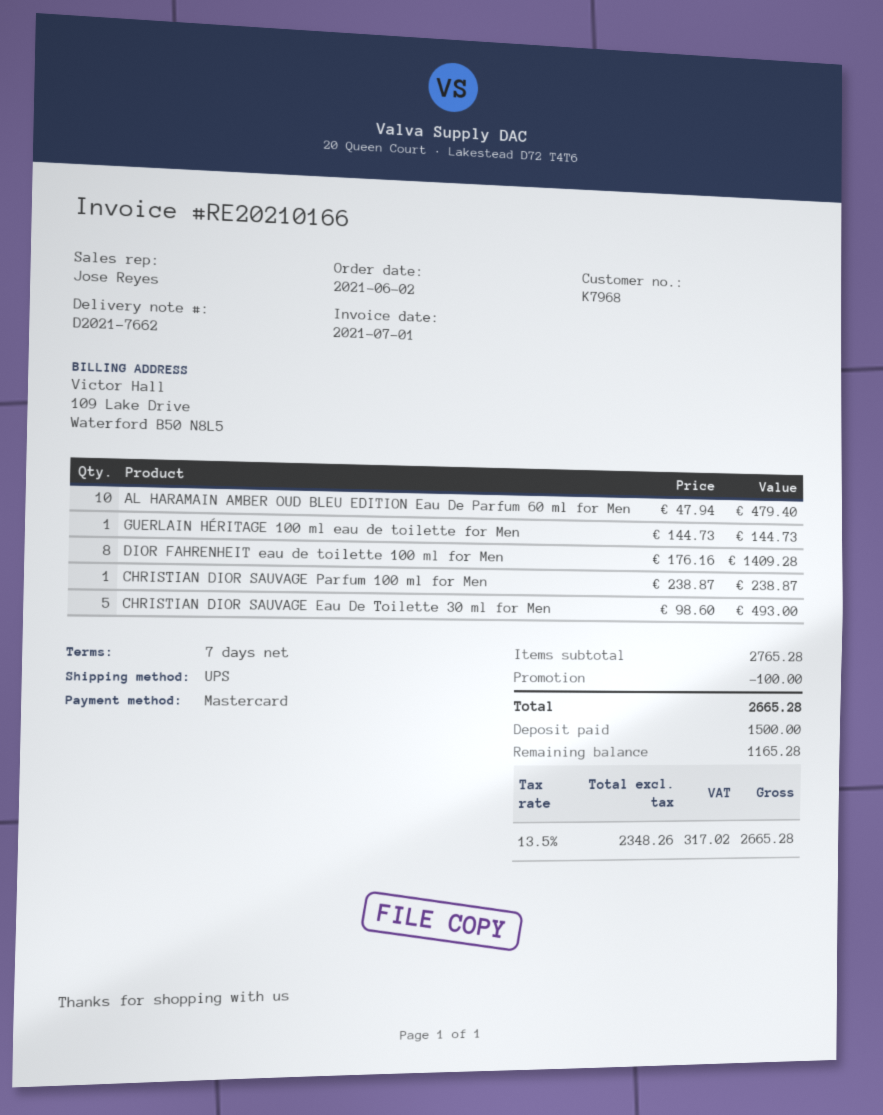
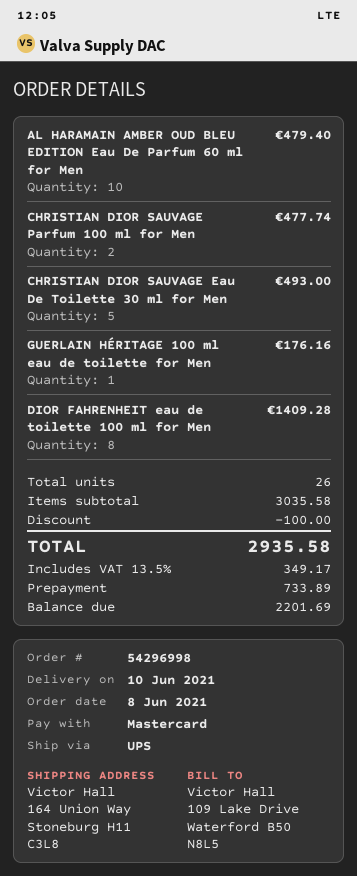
order date: 2021-06-02 -> 2021-06-08
GUERLAIN HÉRITAGE 100 ml eau de toilette for Men: 1 for 144.73 -> 1 for 176.16
CHRISTIAN DIOR SAUVAGE Parfum 100 ml for Men: 1 for 238.87 -> 2 for 477.74
subtotal: 2765.28 -> 3035.58
tax: 13.5% = 317.02 -> 13.5% = 349.17
total: 2665.28 -> 2935.58
deposit: 1500.00 -> 733.89
balance: 1165.28 -> 2201.69

